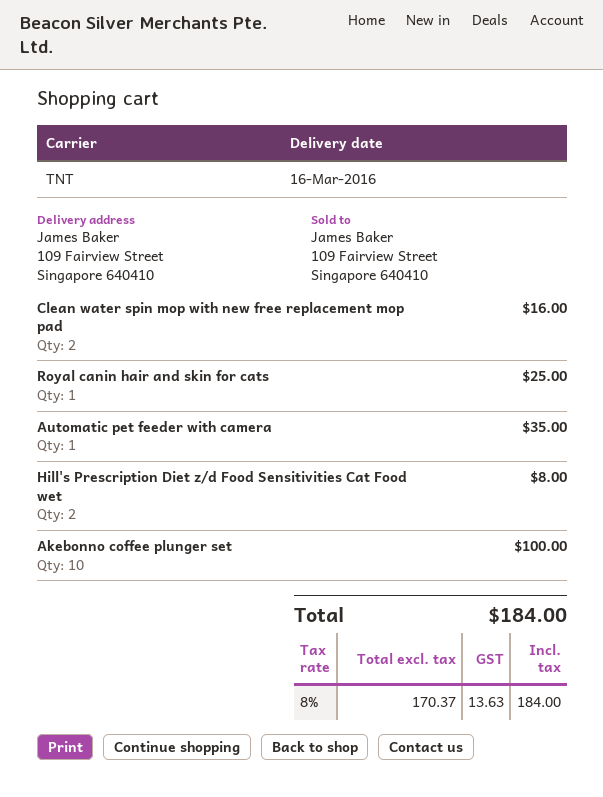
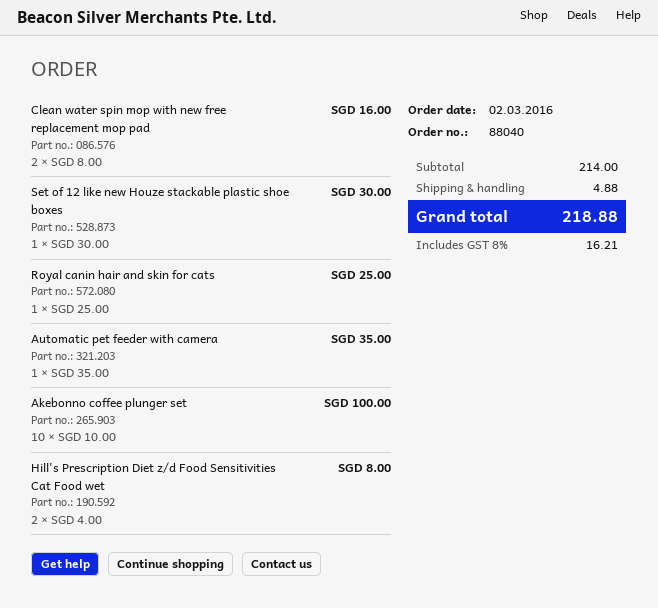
Set of 12 like new Houze stackable plastic shoe boxes: none -> 1 for 30.00
shipping: none -> 4.88
tax: 8% = 13.63 -> 8% = 16.21
total: 184.00 -> 218.88

